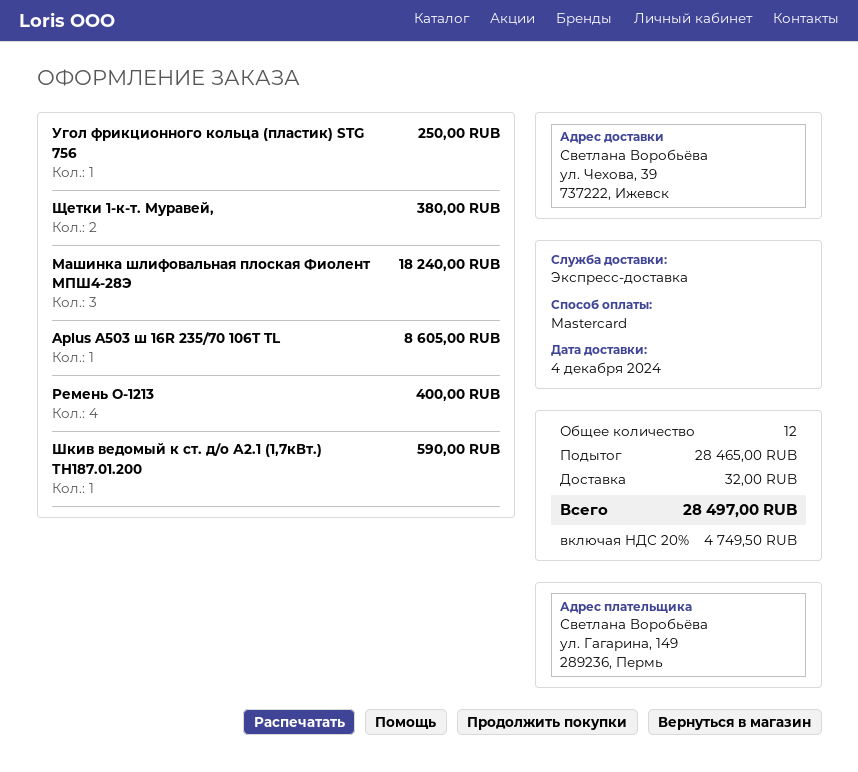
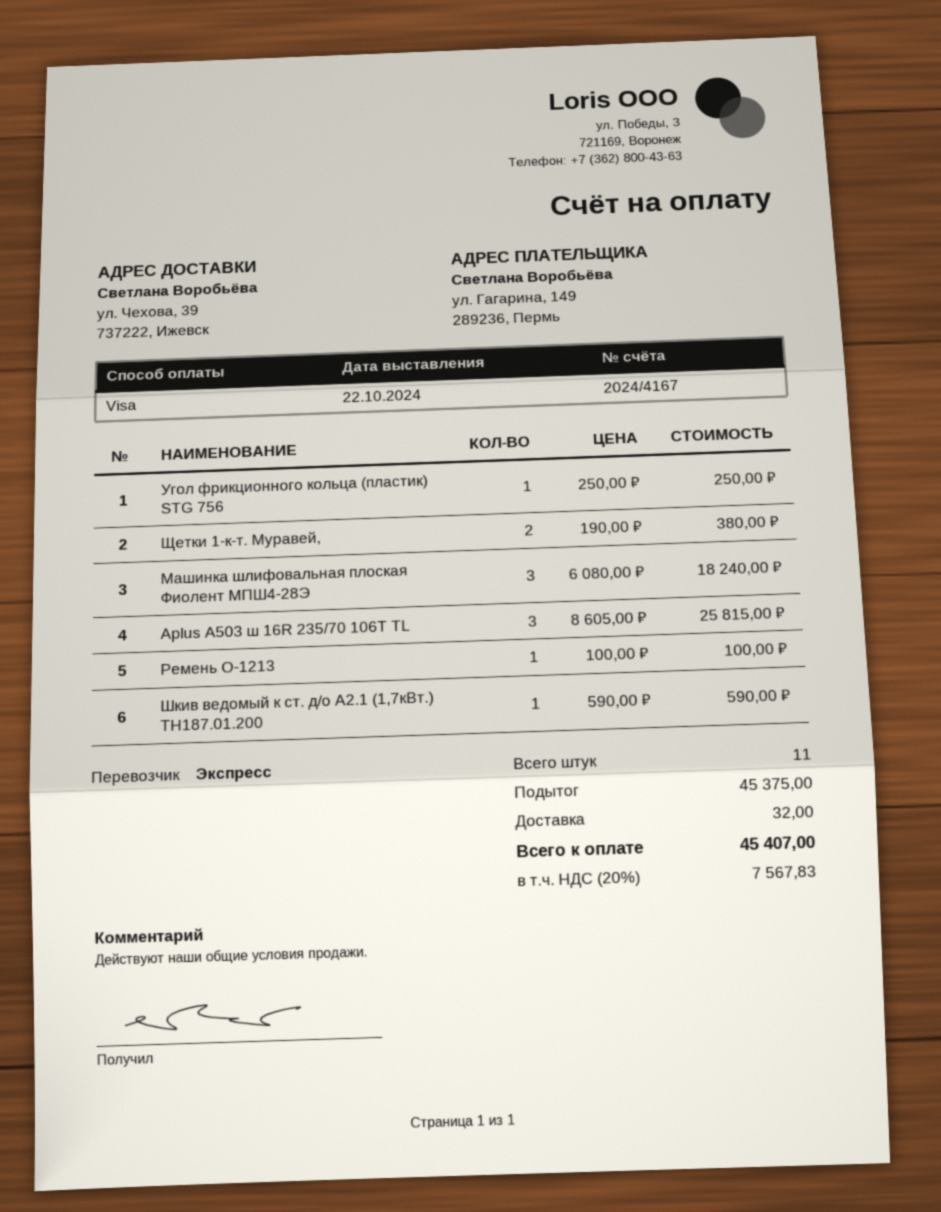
payment method: Mastercard -> Visa
Aplus A503 ш 16R 235/70 106T TL: 1 for 8605.00 -> 3 for 25815.00
Ремень О-1213: 4 for 400.00 -> 1 for 100.00
total quantity: 12 -> 11
subtotal: 28465.00 -> 45375.00
tax: 20% = 4749.50 -> 20% = 7567.83
total: 28497.00 -> 45407.00

